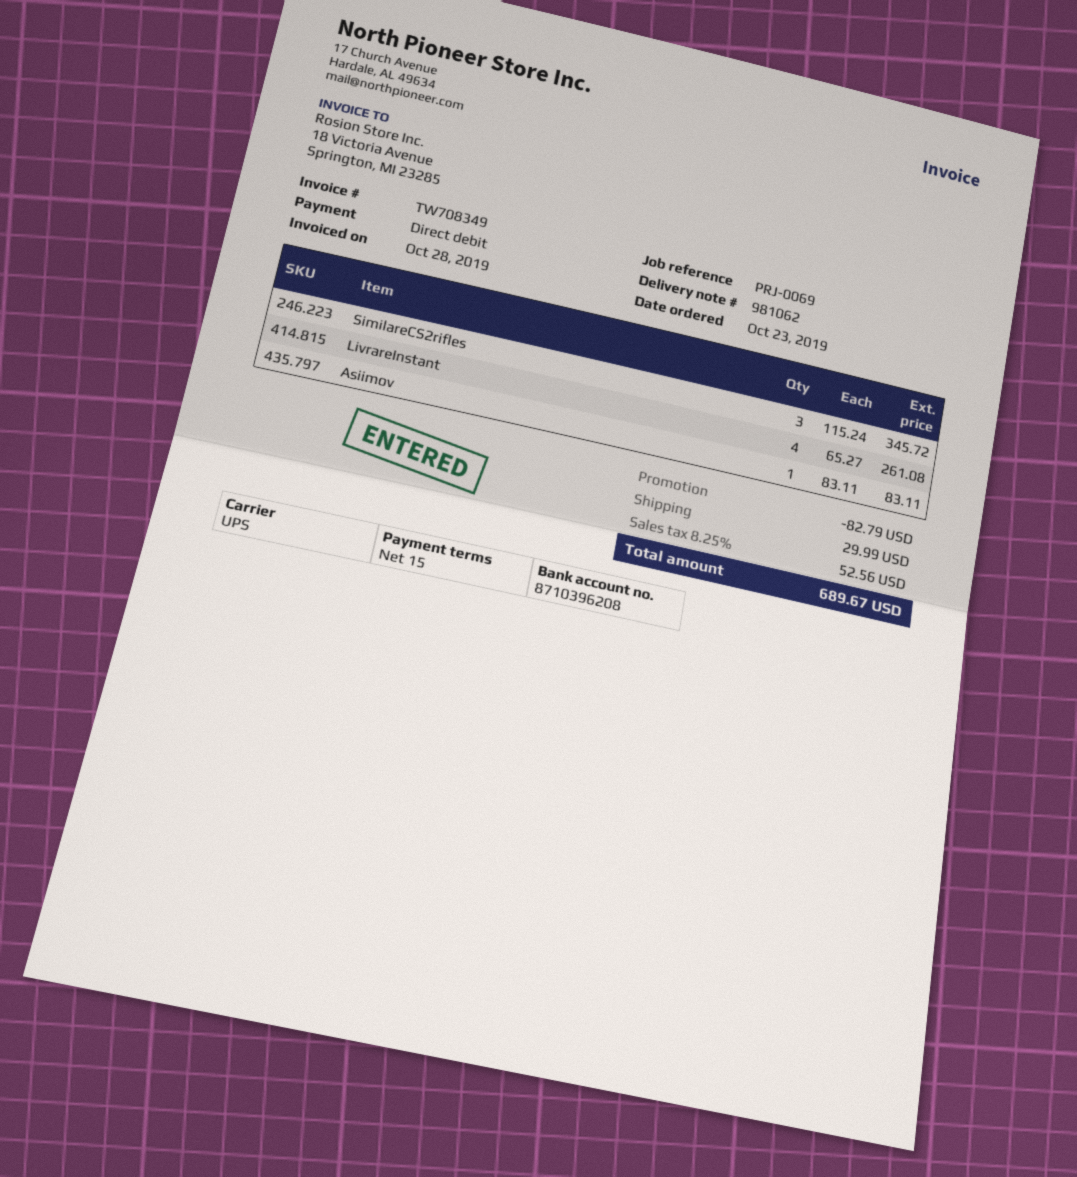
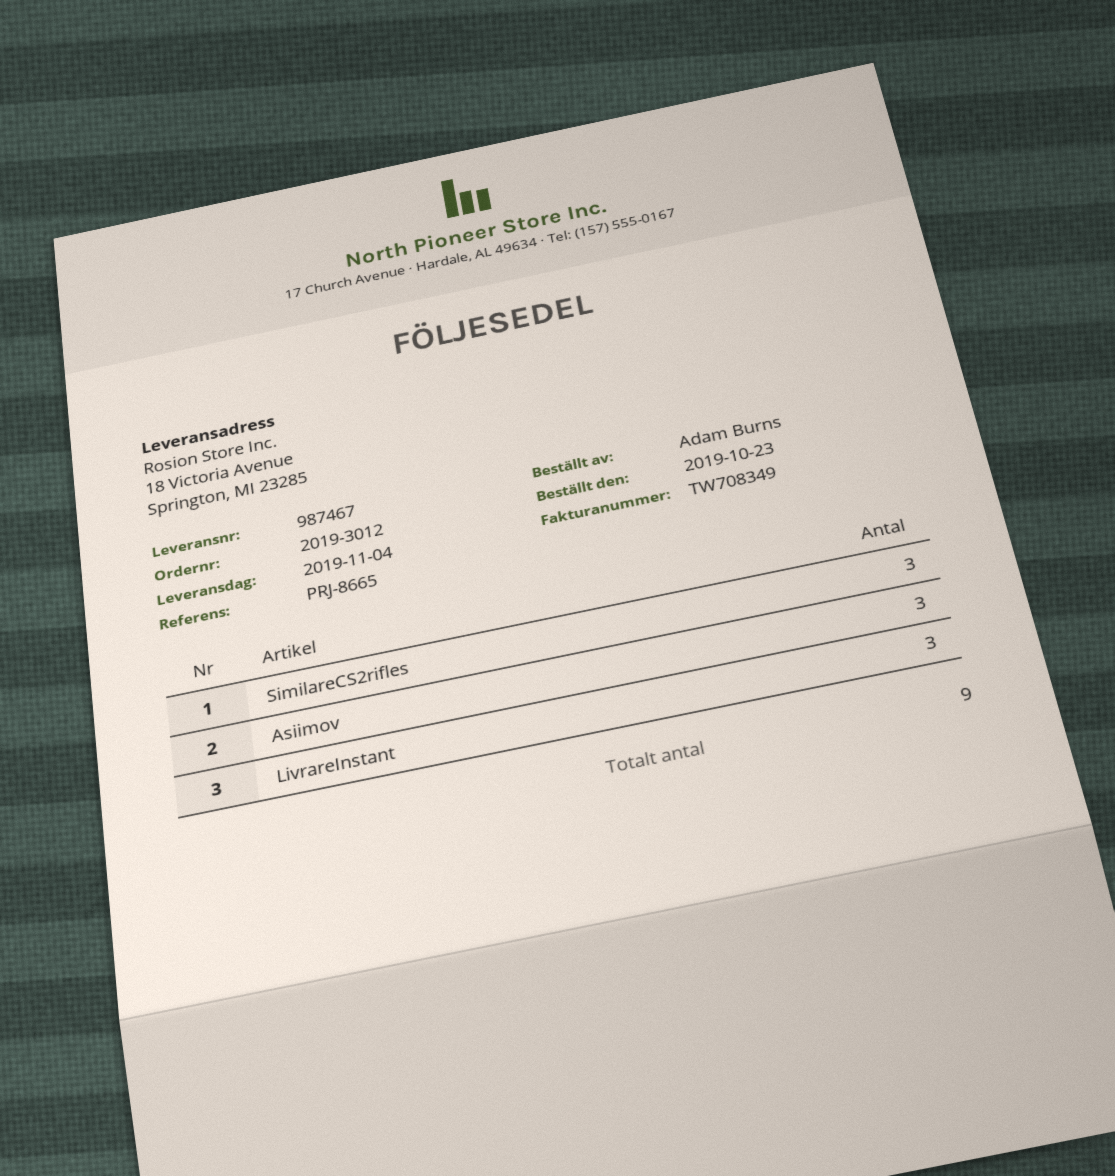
delivery note number: 981062 -> 987467
reference: PRJ-0069 -> PRJ-8665
LivrareInstant: 4 -> 3
Asiimov: 1 -> 3

